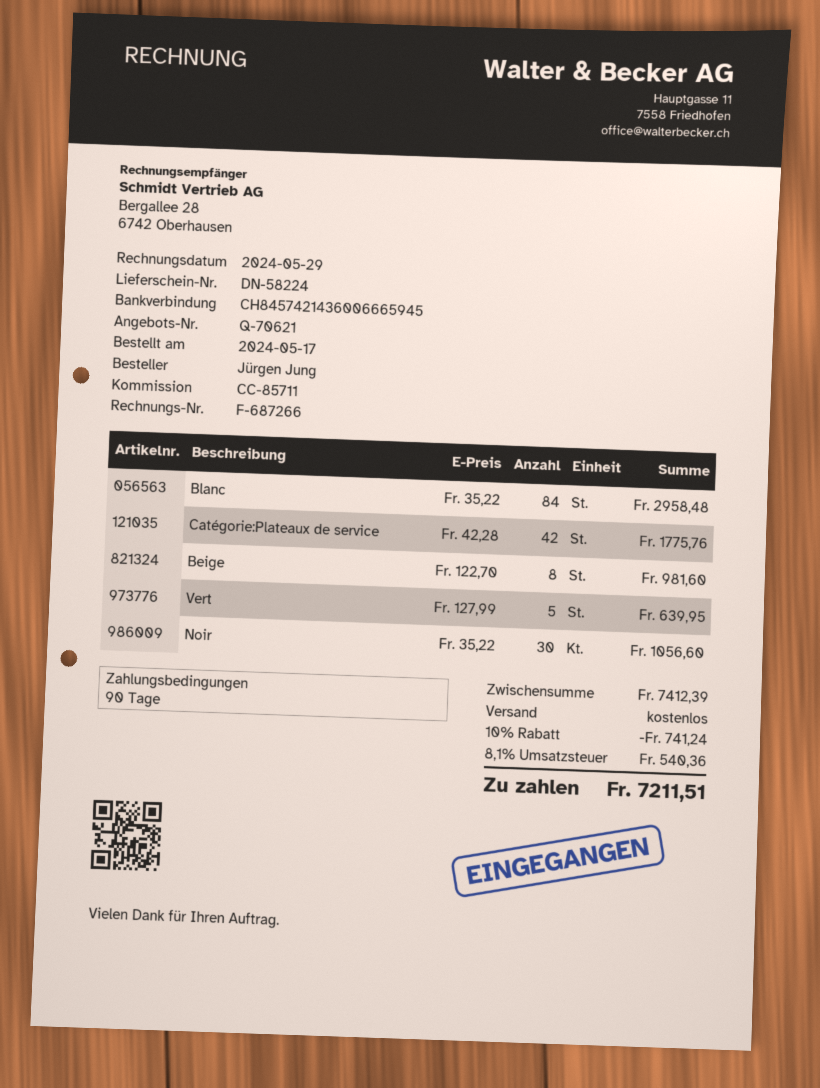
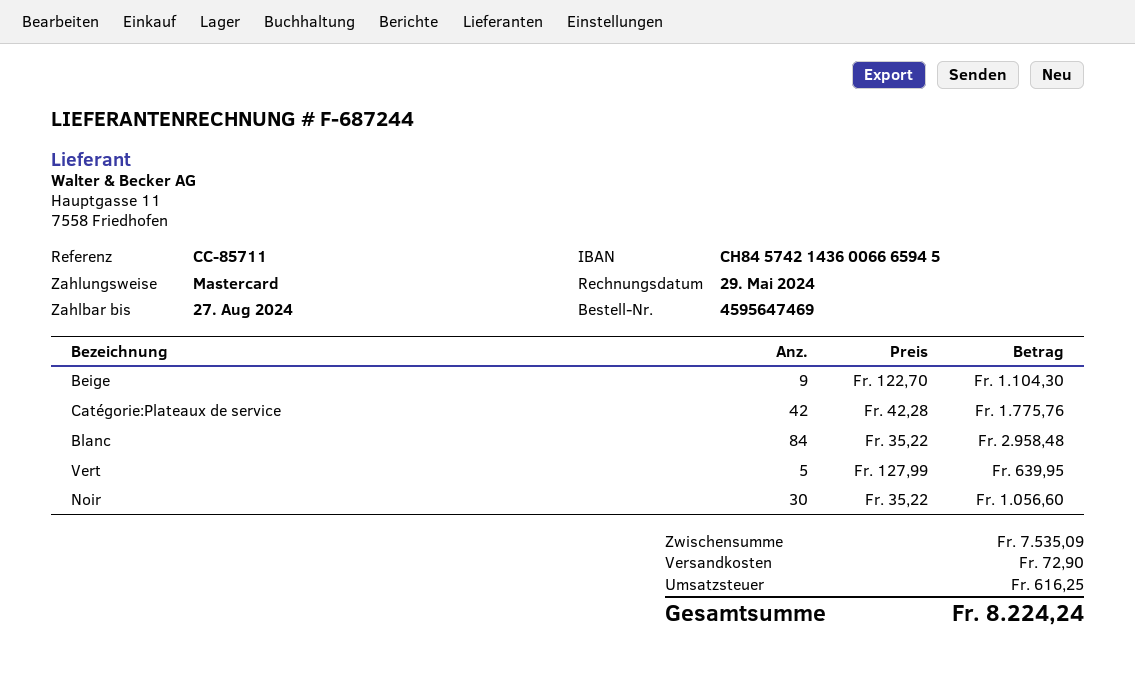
invoice number: F-687266 -> F-687244
Beige: 8 x 122.70 = 981.60 -> 9 x 122.70 = 1104.30
subtotal: 7412.39 -> 7535.09
discount: 10% = 741.24 -> none
shipping: 0.00 -> 72.90
tax: 540.36 -> 616.25
total: 7211.51 -> 8224.24

